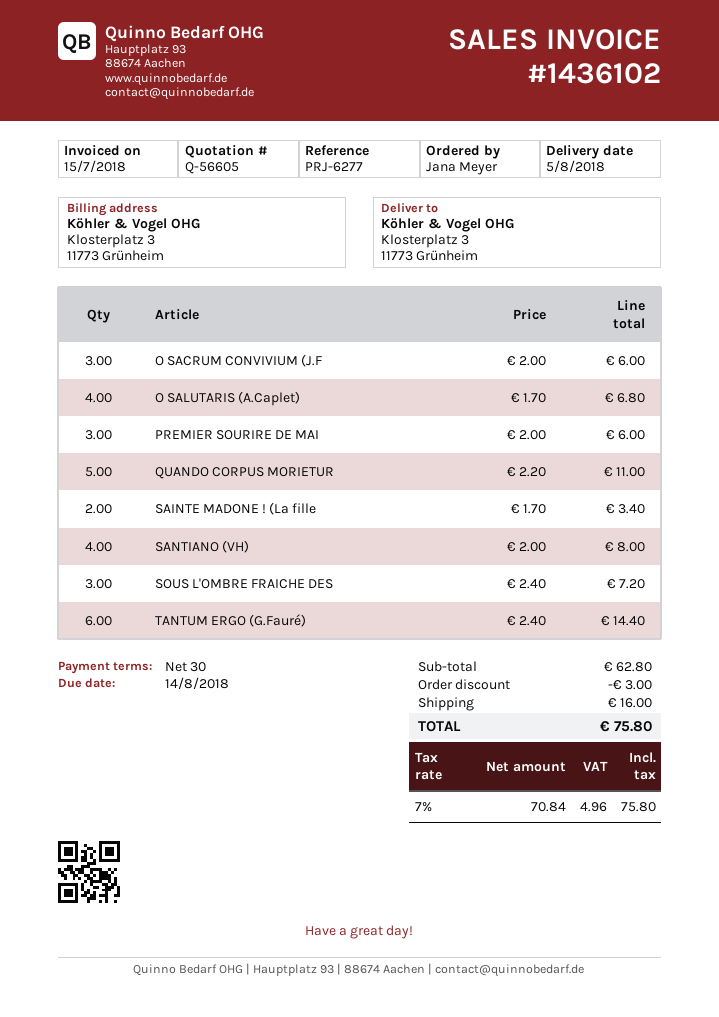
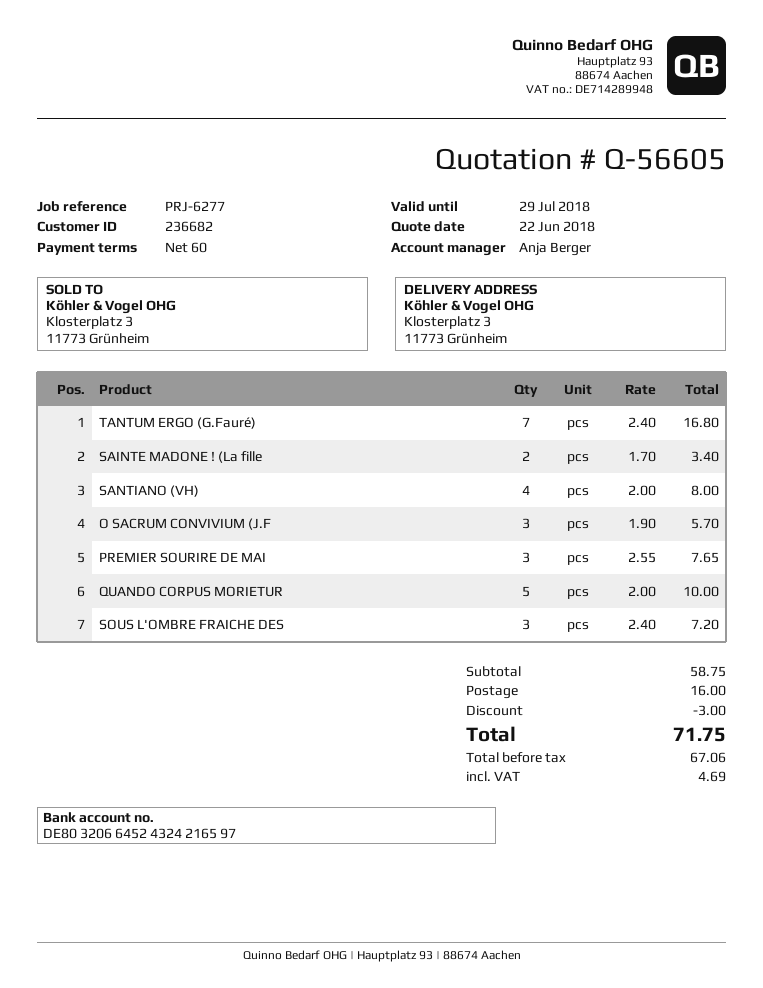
payment terms: 30 days -> 60 days
O SACRUM CONVIVIUM (J.F: 3 x 2.00 = 6.00 -> 3 x 1.90 = 5.70
O SALUTARIS (A.Caplet): 4 x 1.70 = 6.80 -> none
PREMIER SOURIRE DE MAI: 3 x 2.00 = 6.00 -> 3 x 2.55 = 7.65
QUANDO CORPUS MORIETUR: 5 x 2.20 = 11.00 -> 5 x 2.00 = 10.00
TANTUM ERGO (G.Fauré): 6 x 2.40 = 14.40 -> 7 x 2.40 = 16.80
subtotal: 62.80 -> 58.75
net: 70.84 -> 67.06
tax: 4.96 -> 4.69
total: 75.80 -> 71.75

